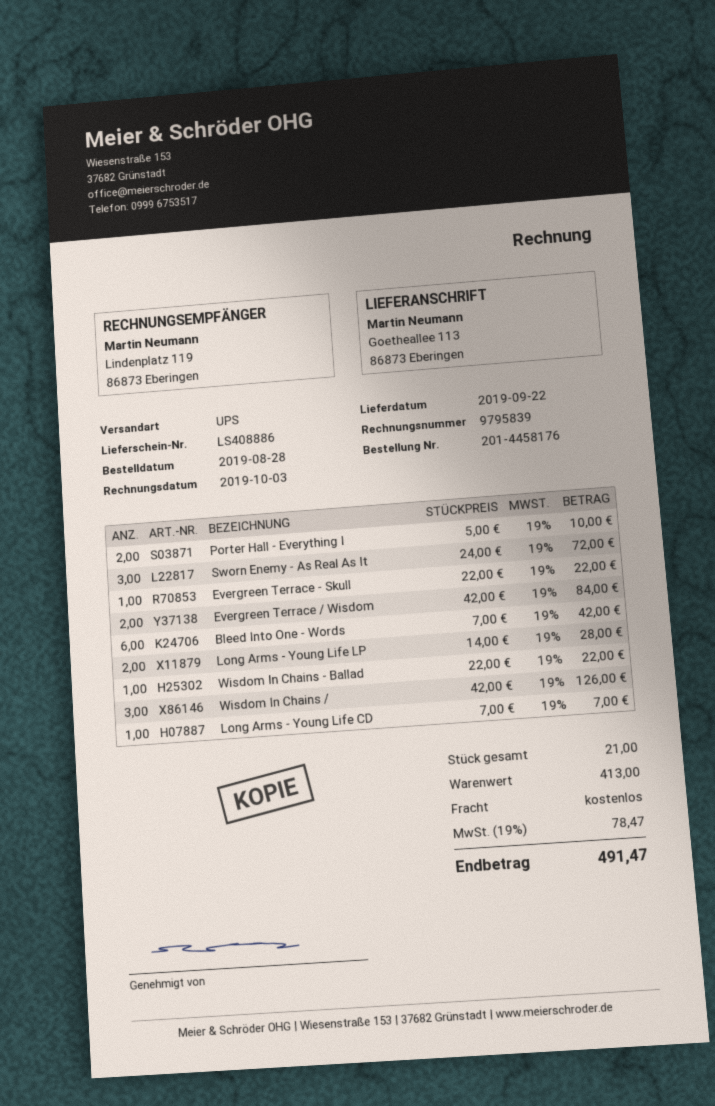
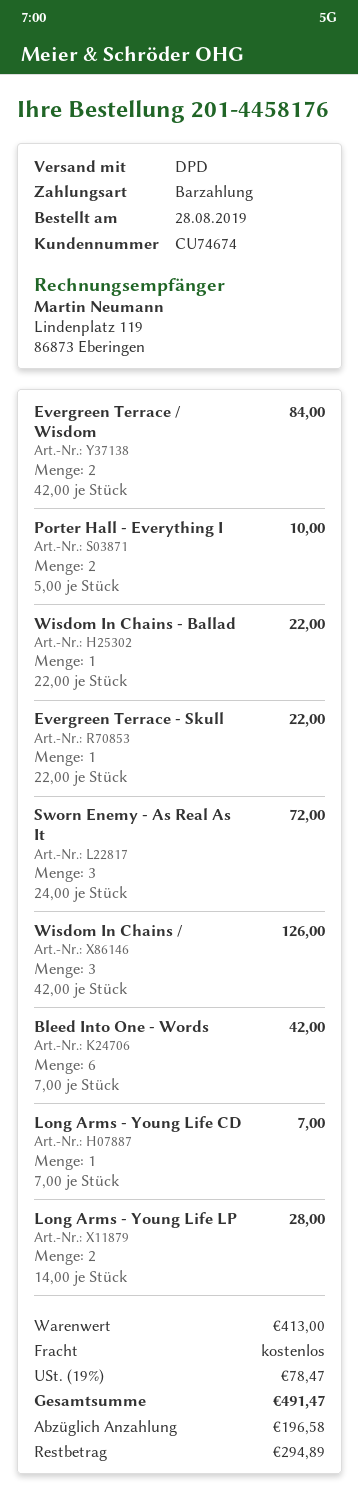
shipping method: UPS -> DPD

